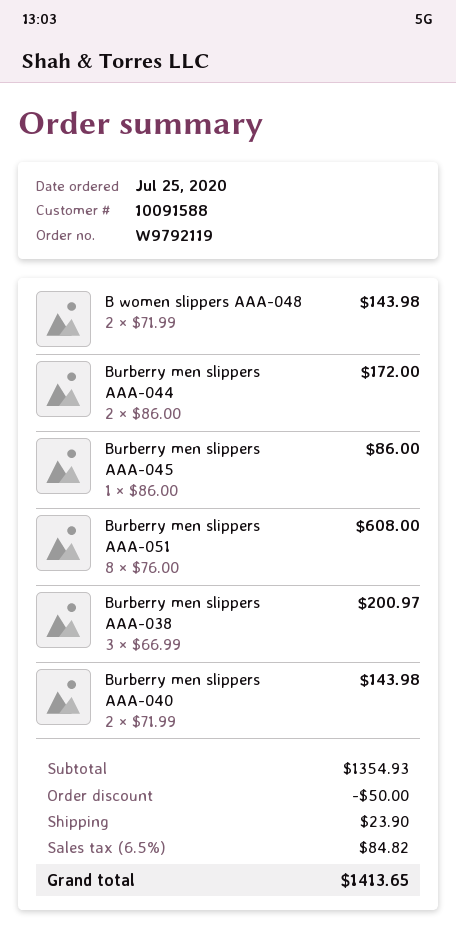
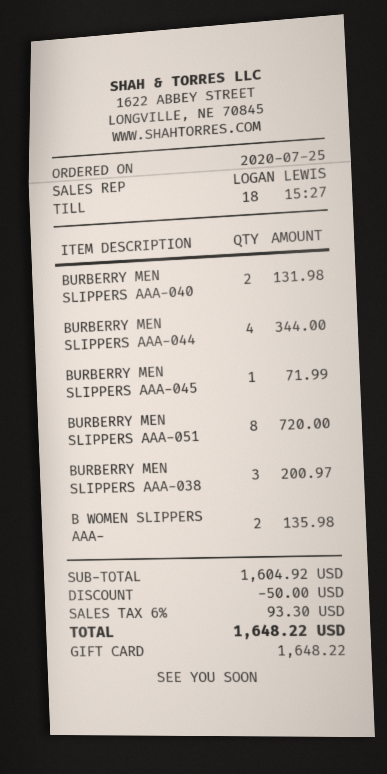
B women slippers AAA-048: 2 for 143.98 -> 2 for 135.98
Burberry men slippers AAA-044: 2 for 172.00 -> 4 for 344.00
Burberry men slippers AAA-045: 1 for 86.00 -> 1 for 71.99
Burberry men slippers AAA-051: 8 for 608.00 -> 8 for 720.00
Burberry men slippers AAA-040: 2 for 143.98 -> 2 for 131.98
subtotal: 1354.93 -> 1604.92
shipping: 23.90 -> none
tax: 6.5% = 84.82 -> 6% = 93.30
total: 1413.65 -> 1648.22

